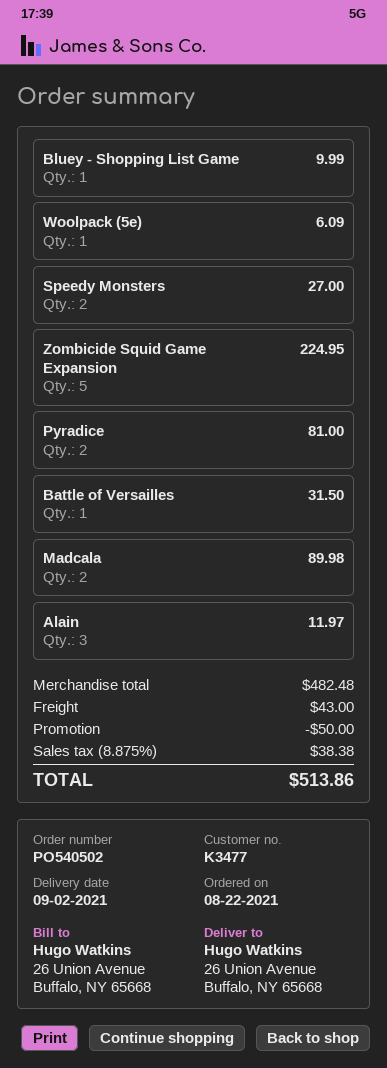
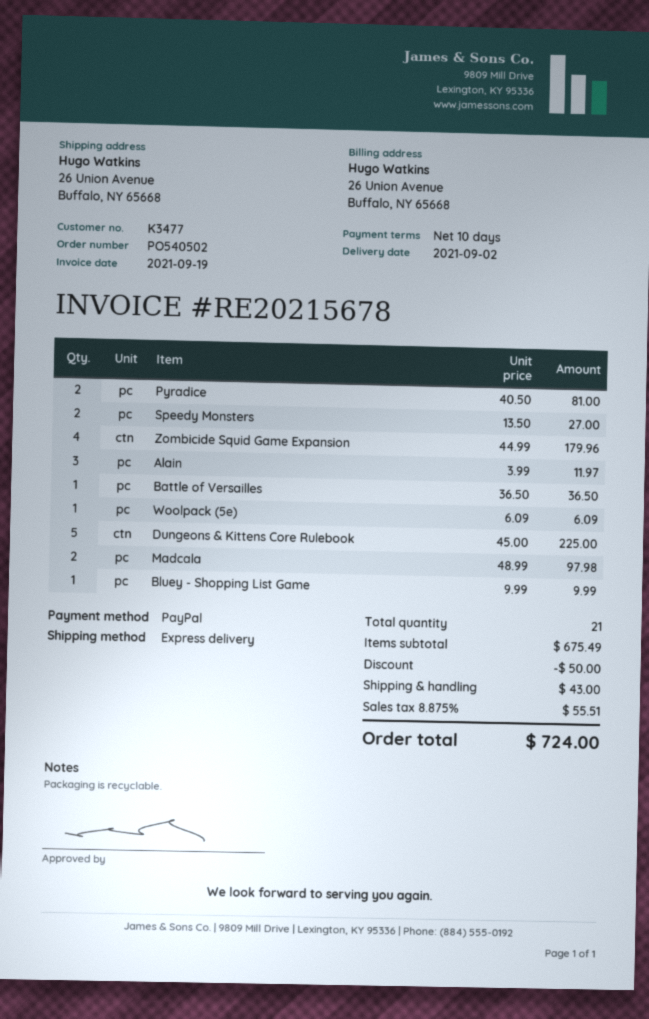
Zombicide Squid Game Expansion: 5 for 224.95 -> 4 for 179.96
Battle of Versailles: 1 for 31.50 -> 1 for 36.50
Madcala: 2 for 89.98 -> 2 for 97.98
Dungeons & Kittens Core Rulebook: none -> 5 for 225.00
subtotal: 482.48 -> 675.49
tax: 8.875% = 38.38 -> 8.875% = 55.51
total: 513.86 -> 724.00

